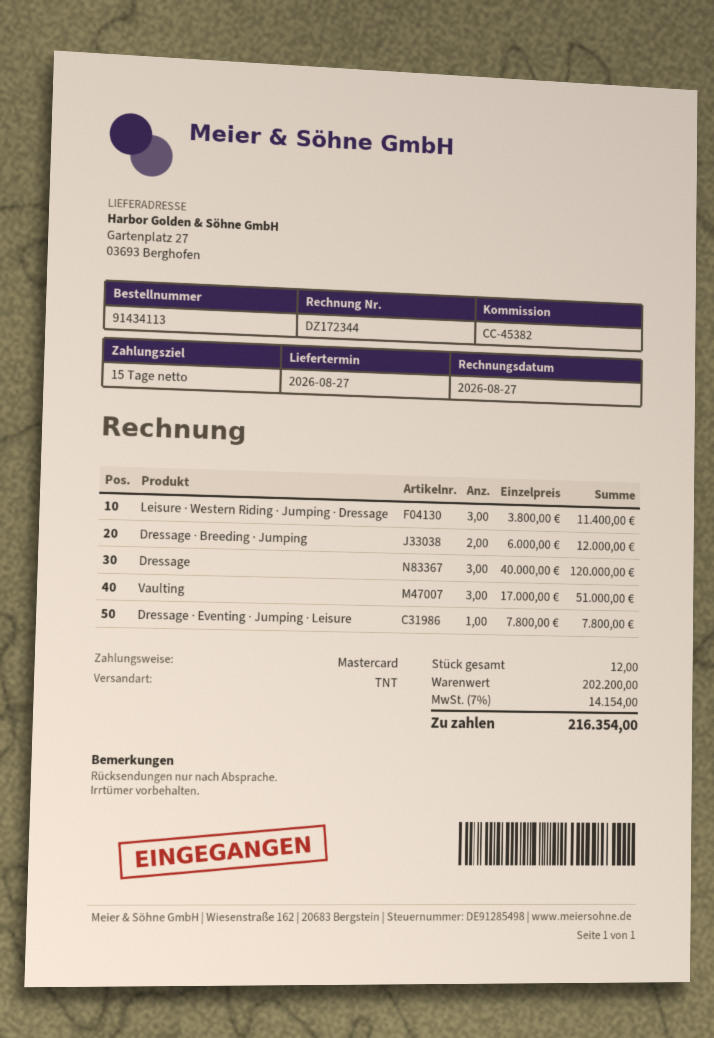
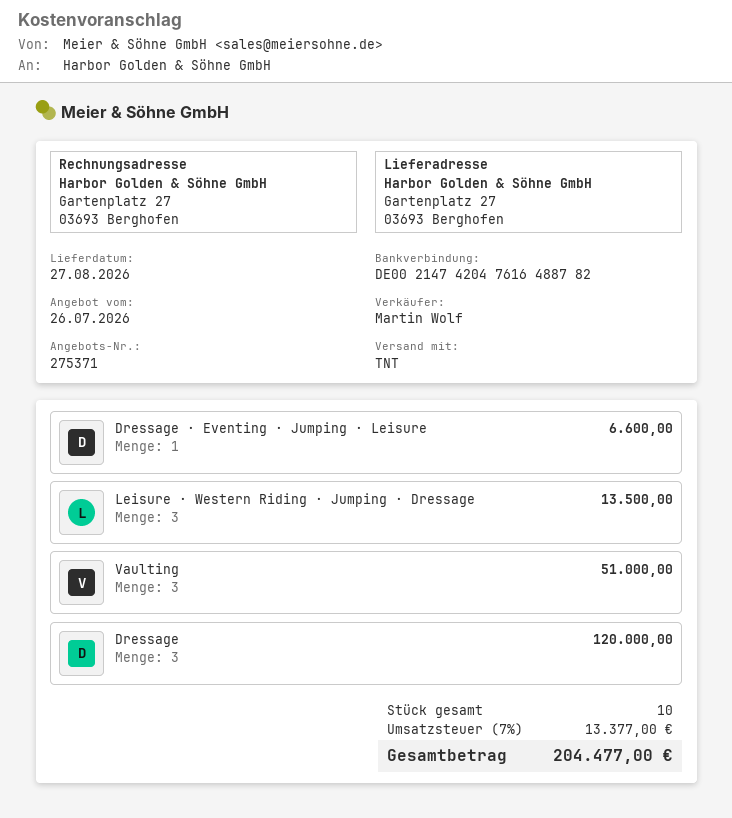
Leisure · Western Riding · Jumping · Dressage: 3 for 11400.00 -> 3 for 13500.00
Dressage · Breeding · Jumping: 2 for 12000.00 -> none
Dressage · Eventing · Jumping · Leisure: 1 for 7800.00 -> 1 for 6600.00
total quantity: 12 -> 10
tax: 7% = 14154.00 -> 7% = 13377.00
total: 216354.00 -> 204477.00

